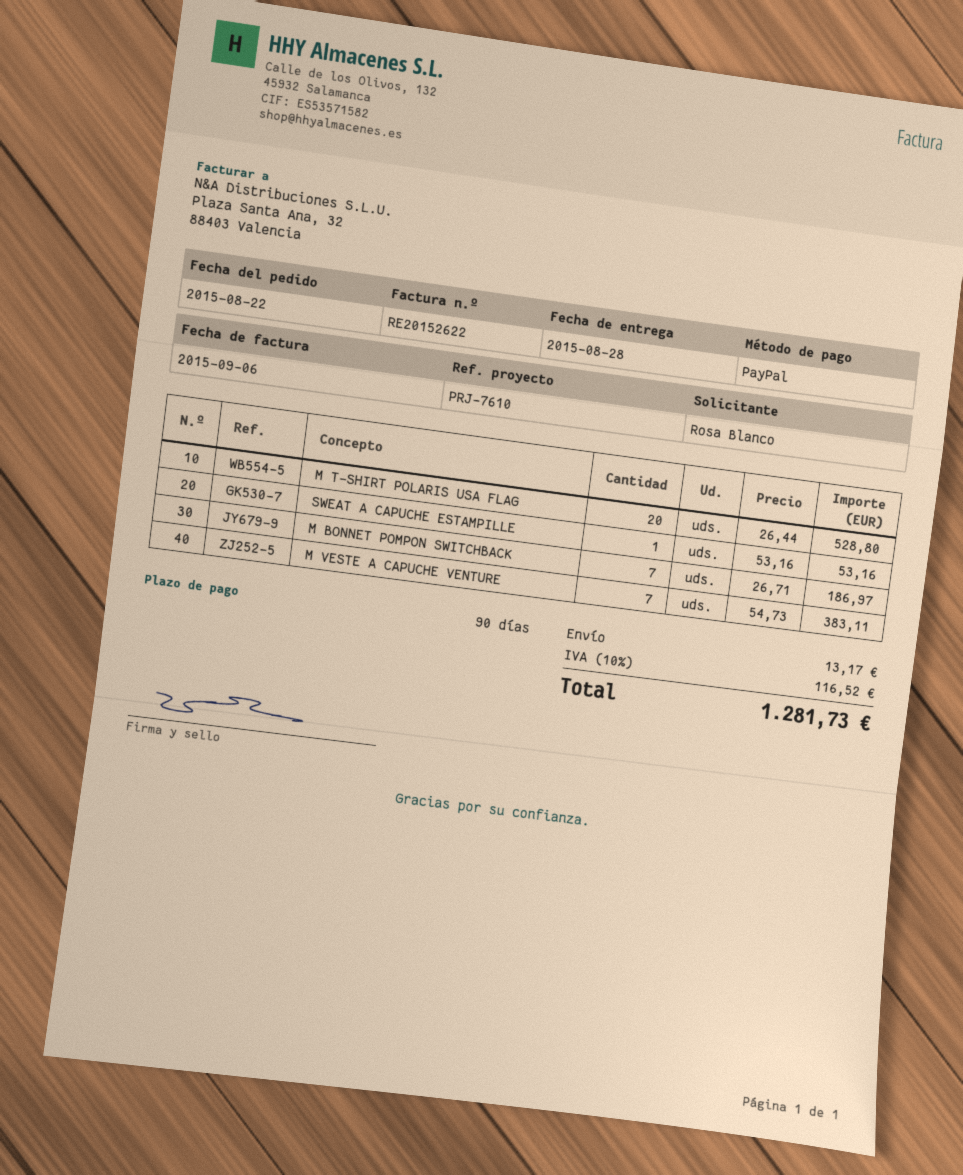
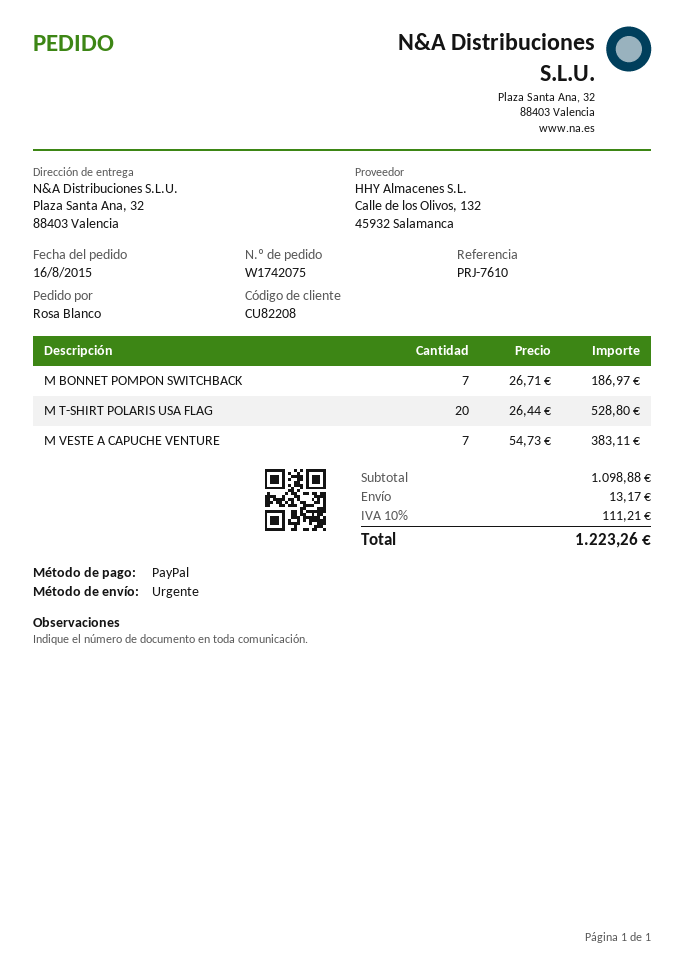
order date: 2015-08-22 -> 2015-08-16
SWEAT A CAPUCHE ESTAMPILLE: 1 x 53.16 = 53.16 -> none
tax: 10% = 116.52 -> 10% = 111.21
total: 1281.73 -> 1223.26

